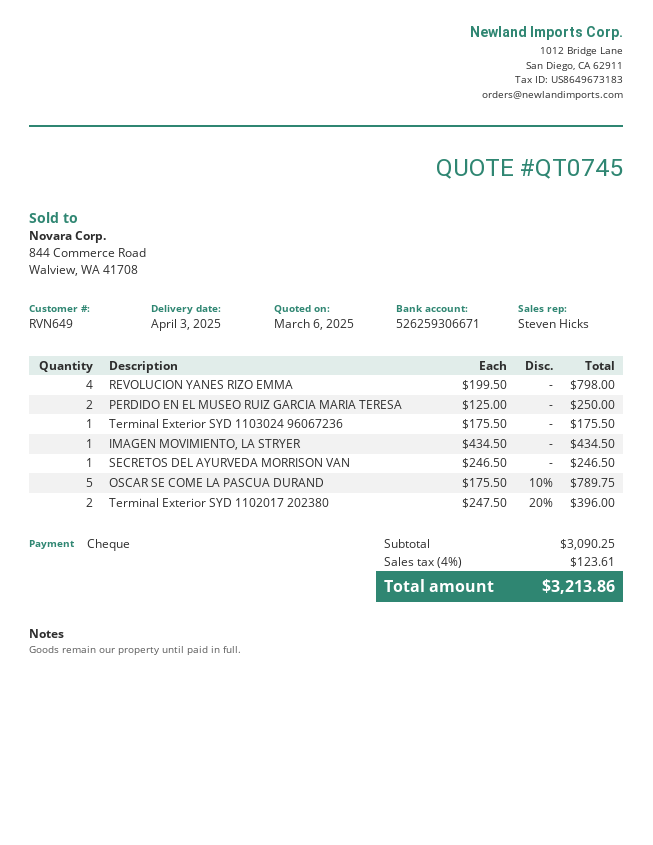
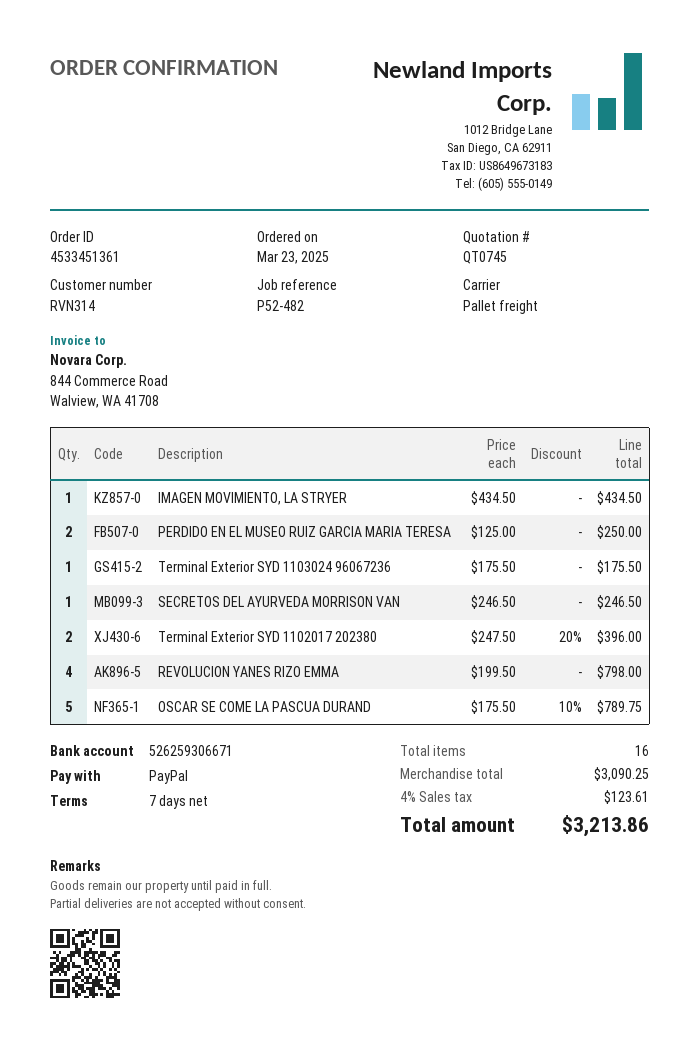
customer number: RVN649 -> RVN314
payment method: cheque -> PayPal

